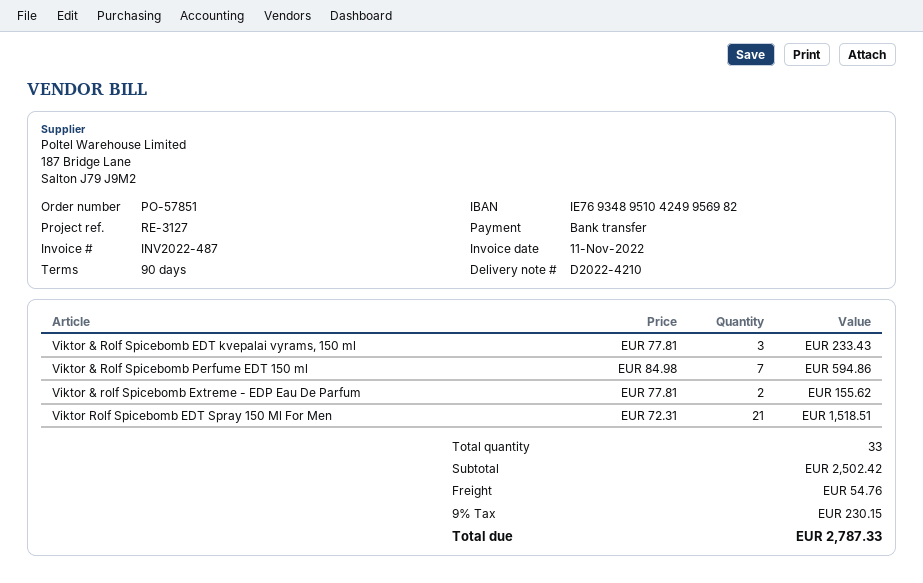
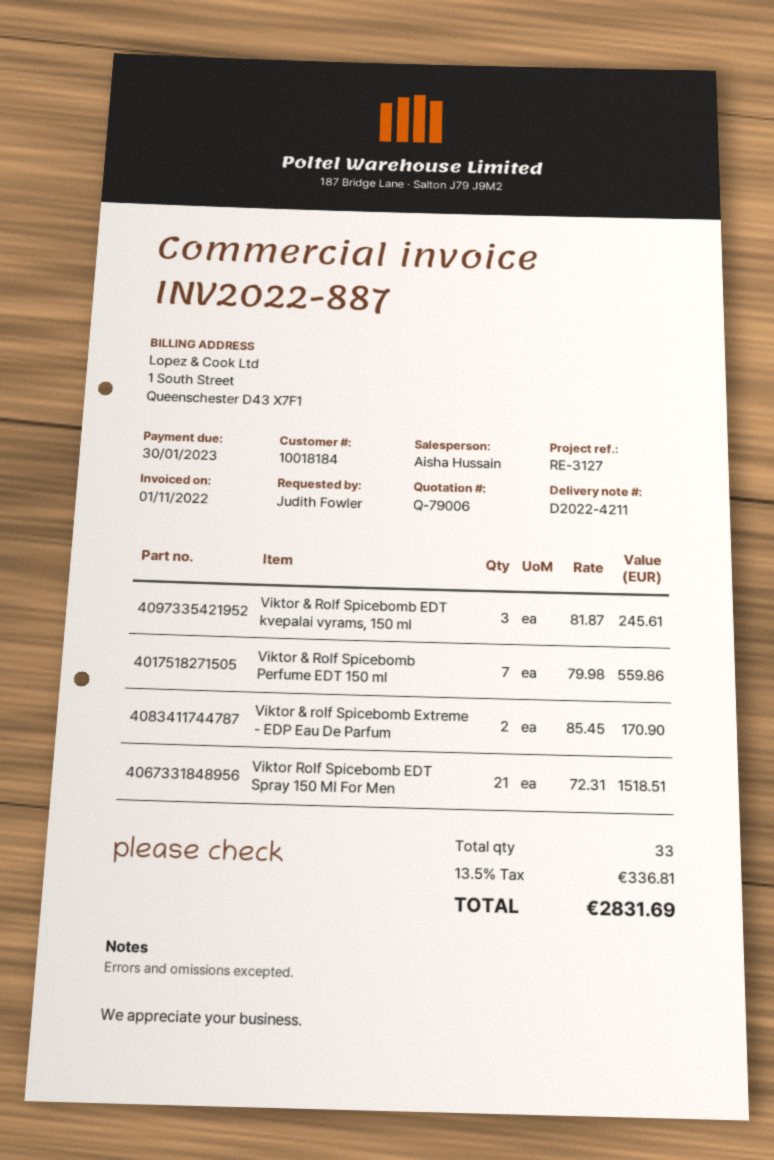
delivery note number: D2022-4210 -> D2022-4211
invoice number: INV2022-487 -> INV2022-887
invoice date: 2022-11-11 -> 2022-11-01
Viktor & Rolf Spicebomb EDT kvepalai vyrams, 150 ml: 3 x 77.81 = 233.43 -> 3 x 81.87 = 245.61
Viktor & Rolf Spicebomb Perfume EDT 150 ml: 7 x 84.98 = 594.86 -> 7 x 79.98 = 559.86
Viktor & rolf Spicebomb Extreme - EDP Eau De Parfum: 2 x 77.81 = 155.62 -> 2 x 85.45 = 170.90
shipping: 54.76 -> none
tax: 9% = 230.15 -> 13.5% = 336.81
total: 2787.33 -> 2831.69

